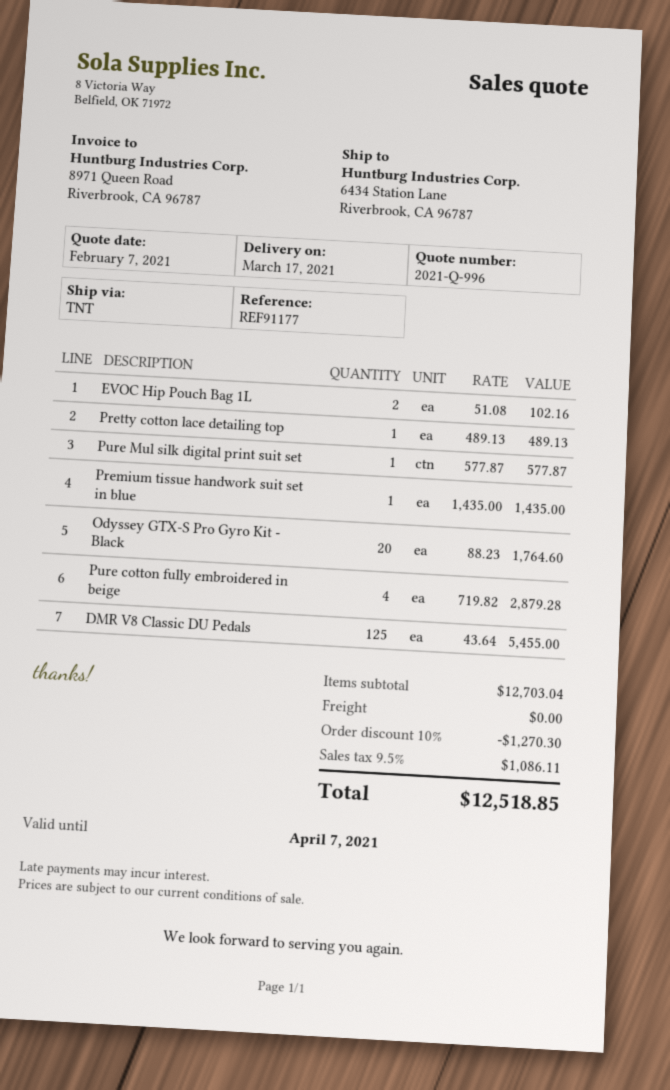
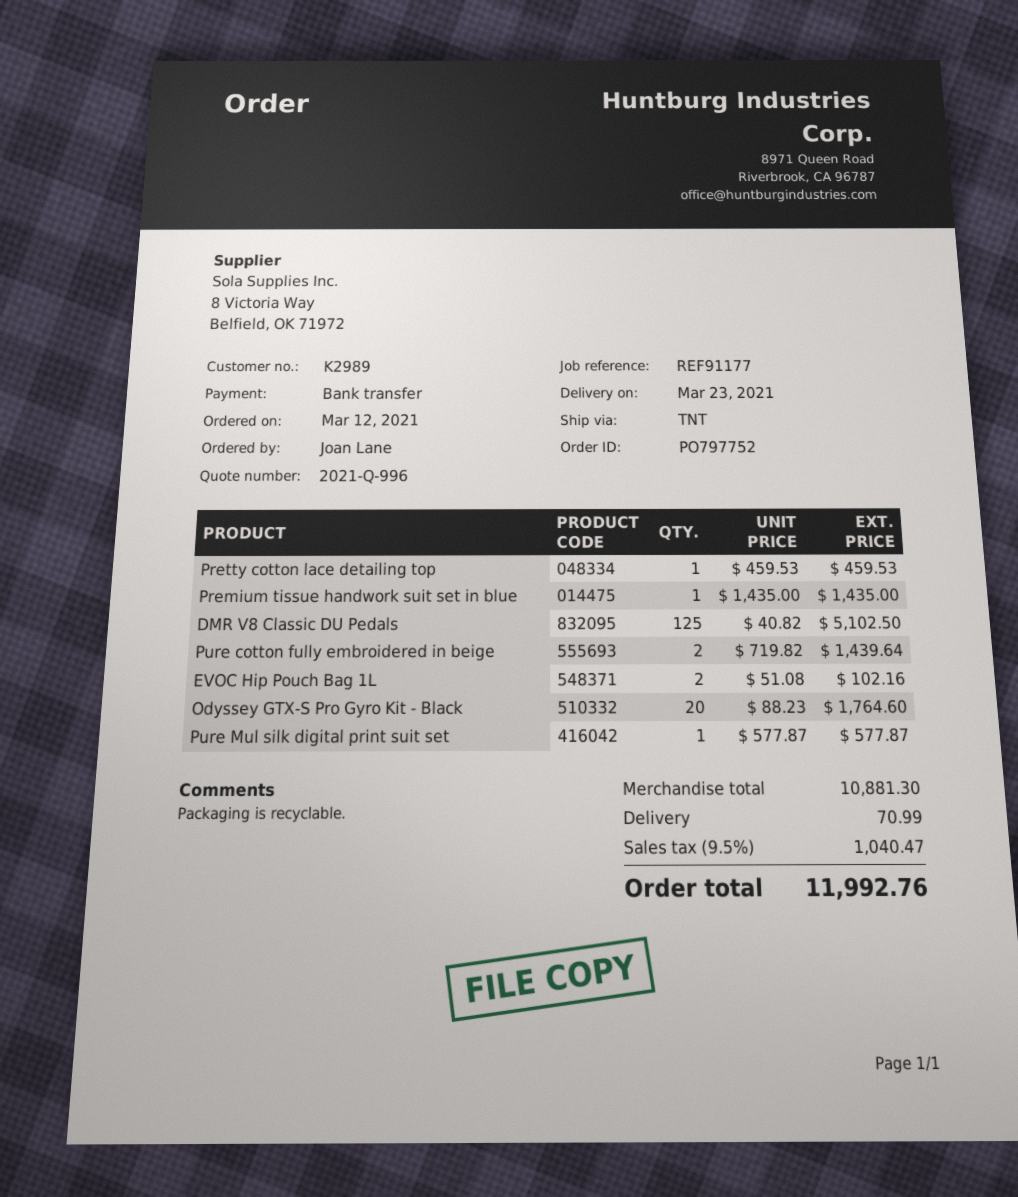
delivery date: 2021-03-17 -> 2021-03-23
Pretty cotton lace detailing top: 1 x 489.13 = 489.13 -> 1 x 459.53 = 459.53
Pure cotton fully embroidered in beige: 4 x 719.82 = 2879.28 -> 2 x 719.82 = 1439.64
DMR V8 Classic DU Pedals: 125 x 43.64 = 5455.00 -> 125 x 40.82 = 5102.50
subtotal: 12703.04 -> 10881.30
discount: 10% = 1270.30 -> none
shipping: 0.00 -> 70.99
tax: 9.5% = 1086.11 -> 9.5% = 1040.47
total: 12518.85 -> 11992.76

